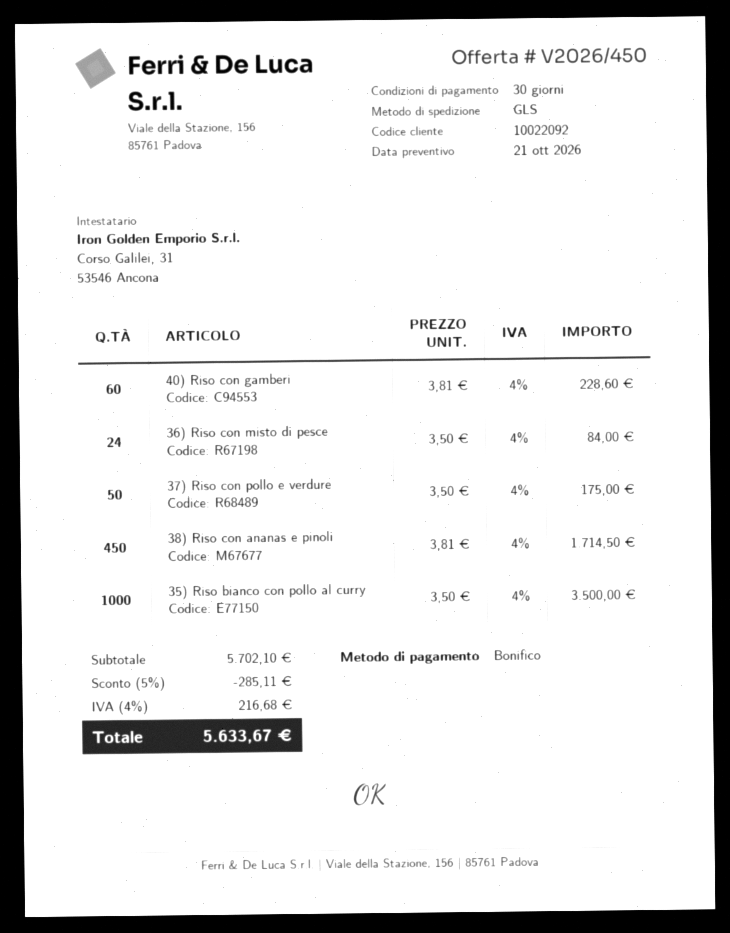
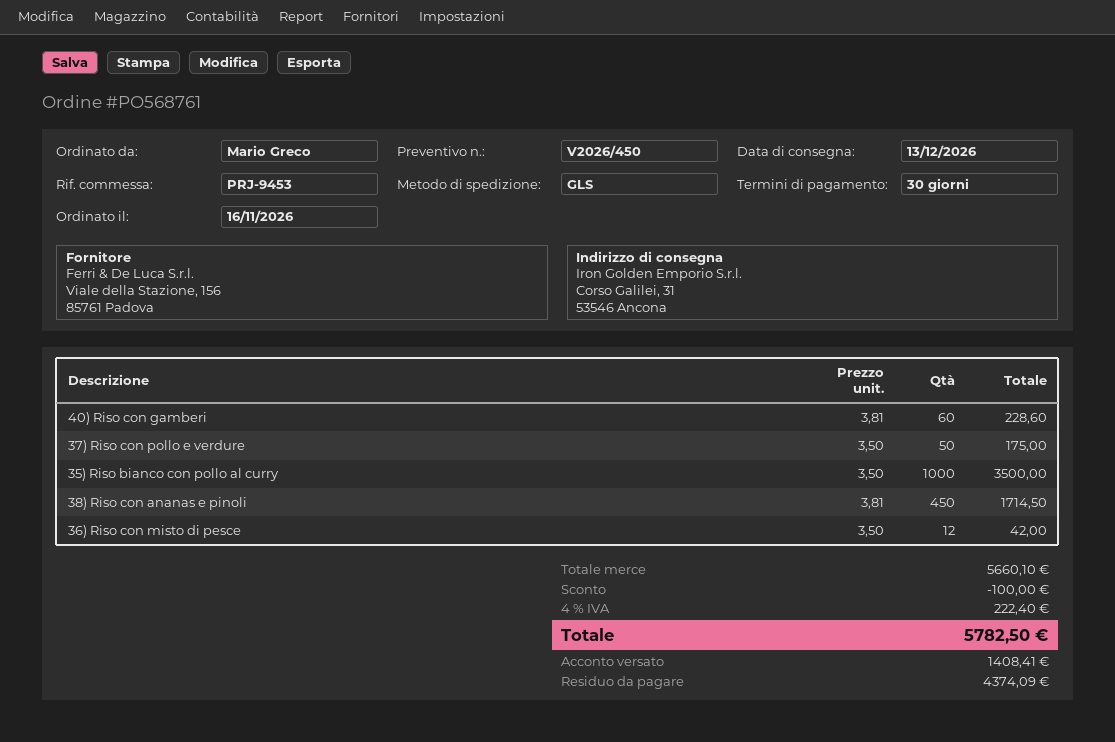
36) Riso con misto di pesce: 24 x 3.50 = 84.00 -> 12 x 3.50 = 42.00
subtotal: 5702.10 -> 5660.10
discount: 285.11 -> 100.00
tax: 4% = 216.68 -> 4% = 222.40
total: 5633.67 -> 5782.50

